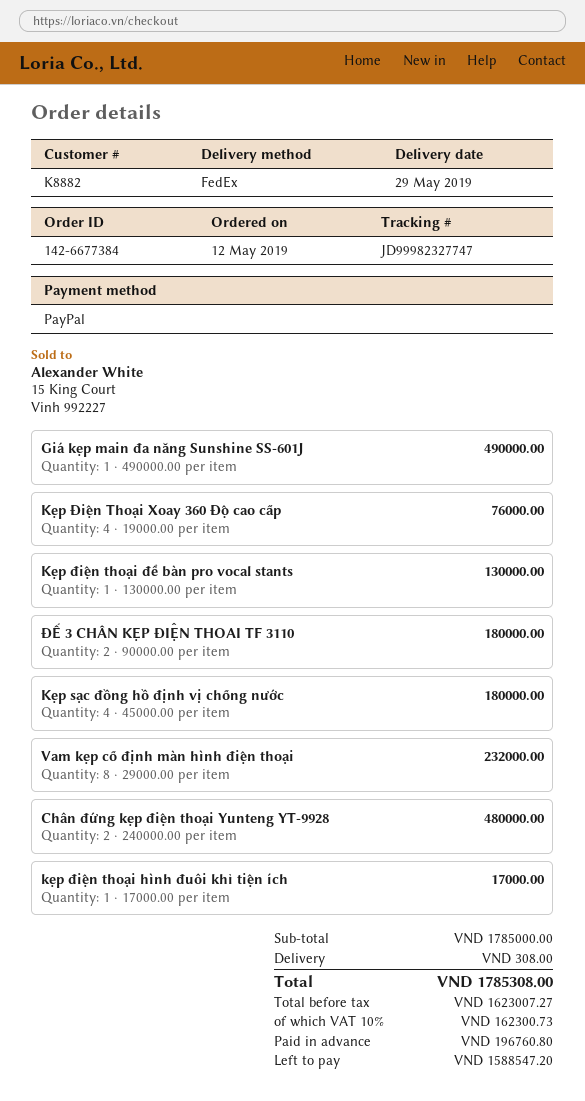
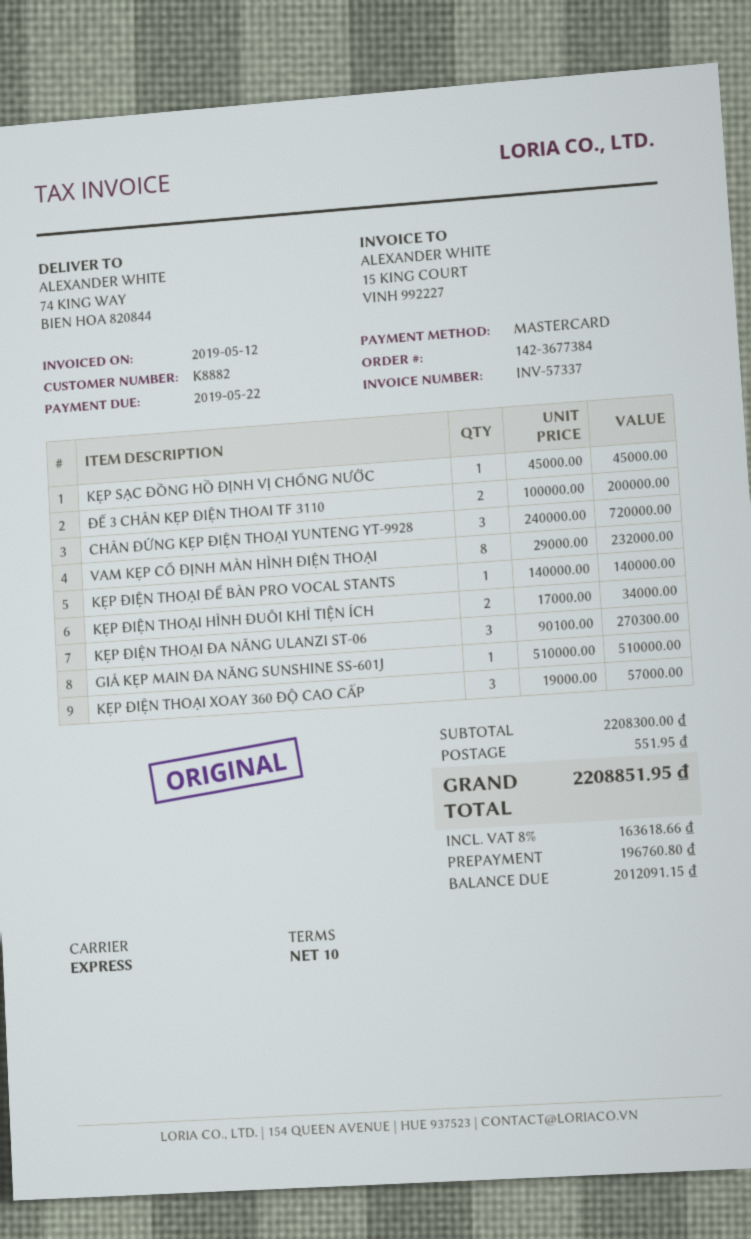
order number: 142-6677384 -> 142-3677384
payment method: PayPal -> Mastercard
shipping method: FedEx -> express
Giá kẹp main đa năng Sunshine SS-601J: 1 x 490000.00 = 490000.00 -> 1 x 510000.00 = 510000.00
Kẹp Điện Thoại Xoay 360 Độ cao cấp: 4 x 19000.00 = 76000.00 -> 3 x 19000.00 = 57000.00
Kẹp điện thoại để bàn pro vocal stants: 1 x 130000.00 = 130000.00 -> 1 x 140000.00 = 140000.00
ĐẾ 3 CHÂN KẸP ĐIỆN THOAI TF 3110: 2 x 90000.00 = 180000.00 -> 2 x 100000.00 = 200000.00
Kẹp sạc đồng hồ định vị chống nước: 4 x 45000.00 = 180000.00 -> 1 x 45000.00 = 45000.00
Chân đứng kẹp điện thoại Yunteng YT-9928: 2 x 240000.00 = 480000.00 -> 3 x 240000.00 = 720000.00
kẹp điện thoại hình đuôi khỉ tiện ích: 1 x 17000.00 = 17000.00 -> 2 x 17000.00 = 34000.00
KẸP ĐIỆN THOẠI ĐA NĂNG ULANZI ST-06: none -> 3 x 90100.00 = 270300.00
subtotal: 1785000.00 -> 2208300.00
shipping: 308.00 -> 551.95
tax: 10% = 162300.73 -> 8% = 163618.66
total: 1785308.00 -> 2208851.95
balance: 1588547.20 -> 2012091.15

